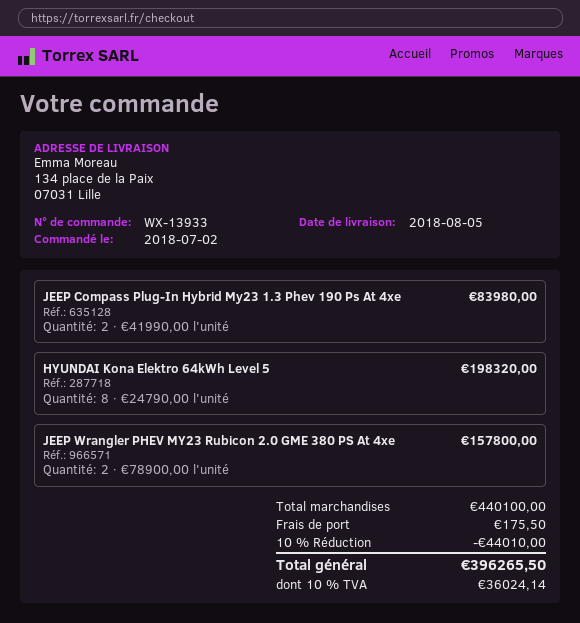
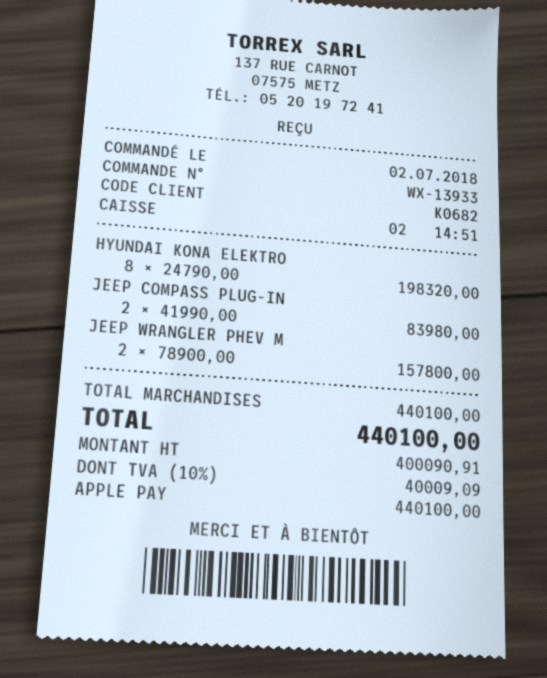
discount: 10% = 44010.00 -> none
shipping: 175.50 -> none
tax: 10% = 36024.14 -> 10% = 40009.09
total: 396265.50 -> 440100.00

